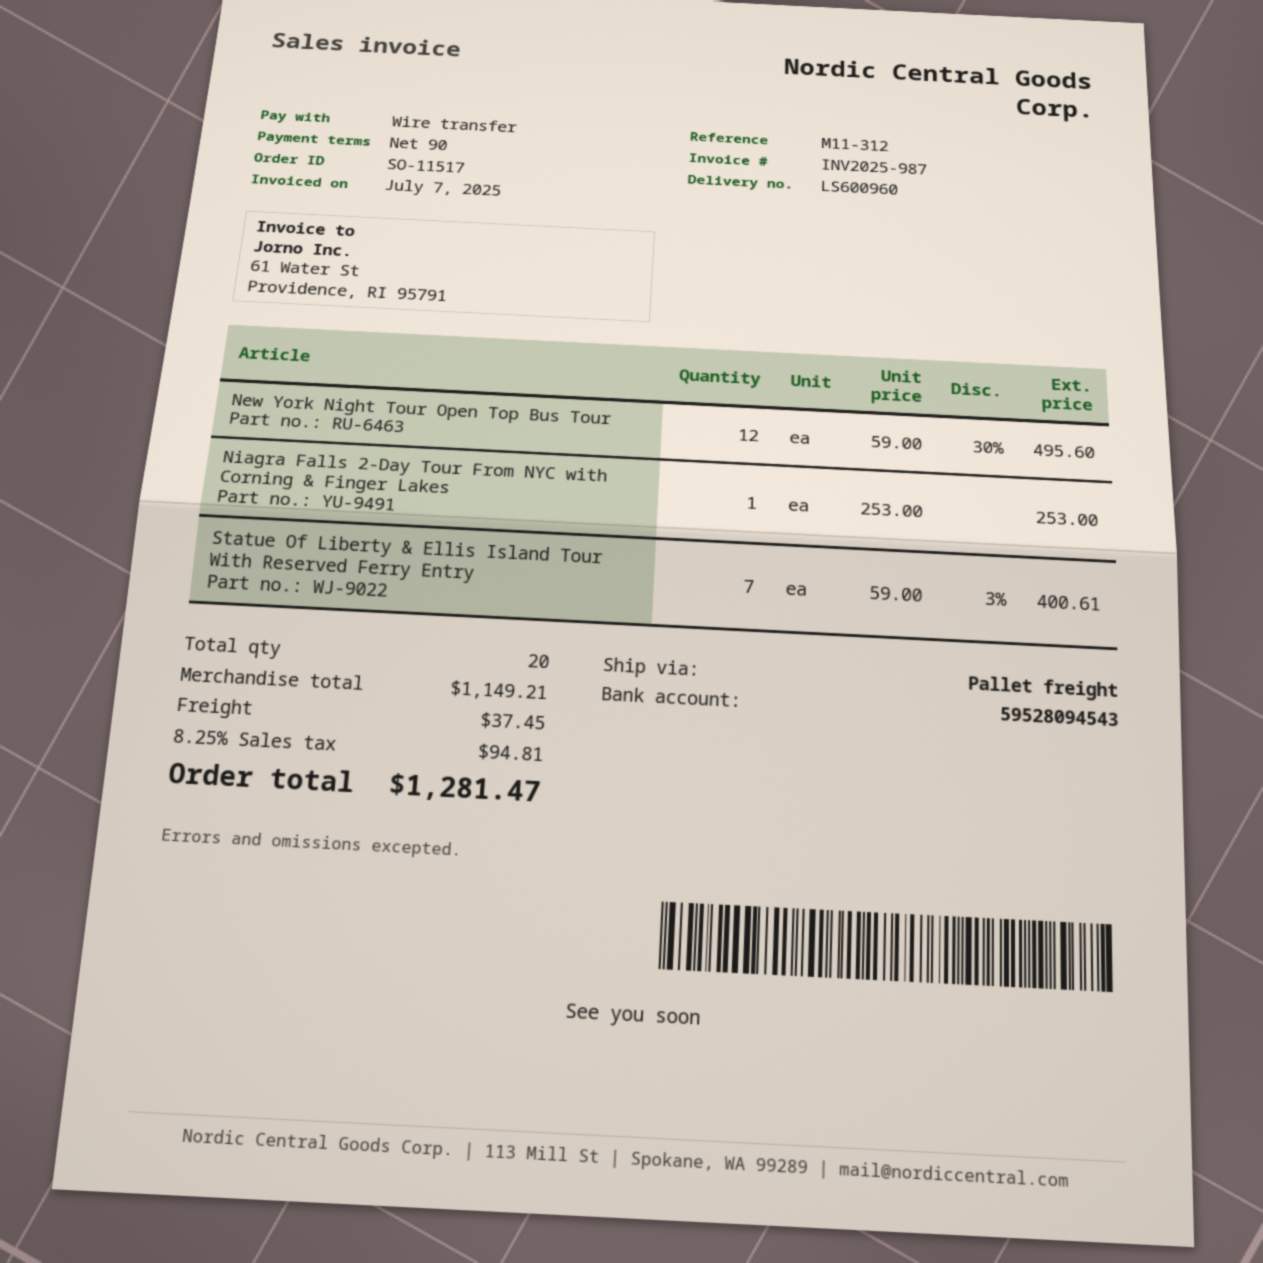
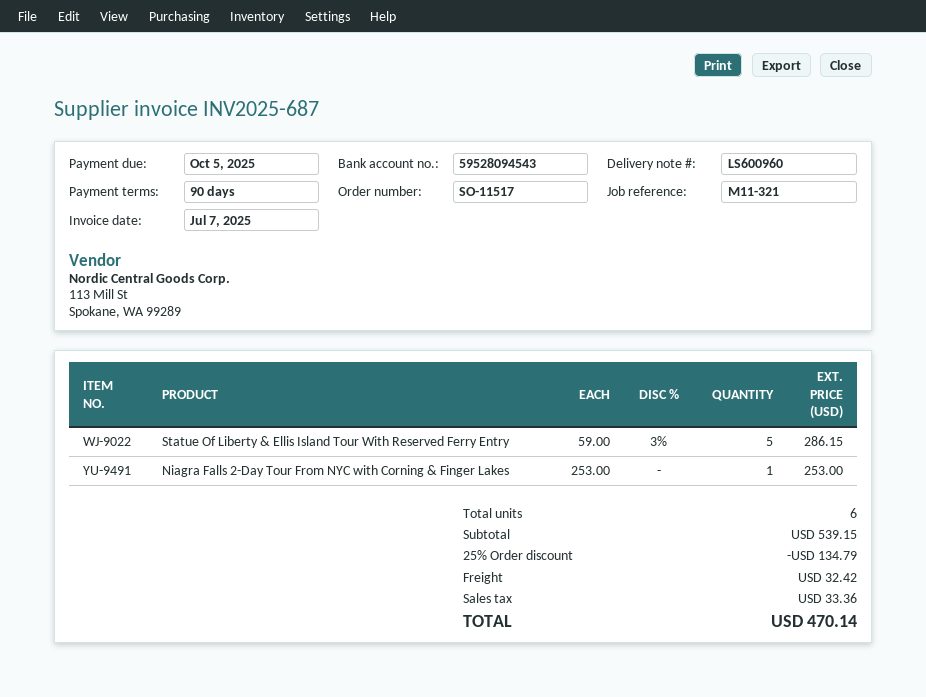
invoice number: INV2025-987 -> INV2025-687
reference: M11-312 -> M11-321
New York Night Tour Open Top Bus Tour: 12 x 59.00 - 30% = 495.60 -> none
Statue Of Liberty & Ellis Island Tour With Reserved Ferry Entry: 7 x 59.00 - 3% = 400.61 -> 5 x 59.00 - 3% = 286.15
total quantity: 20 -> 6
subtotal: 1149.21 -> 539.15
discount: none -> 25% = 134.79
shipping: 37.45 -> 32.42
tax: 94.81 -> 33.36
total: 1281.47 -> 470.14

